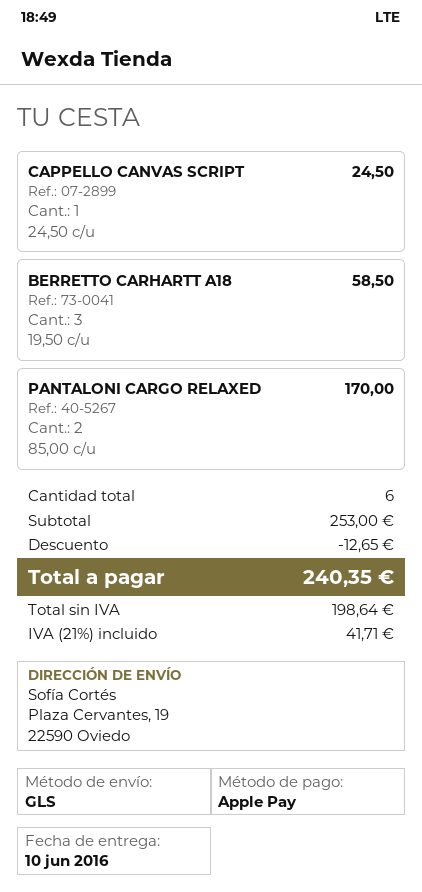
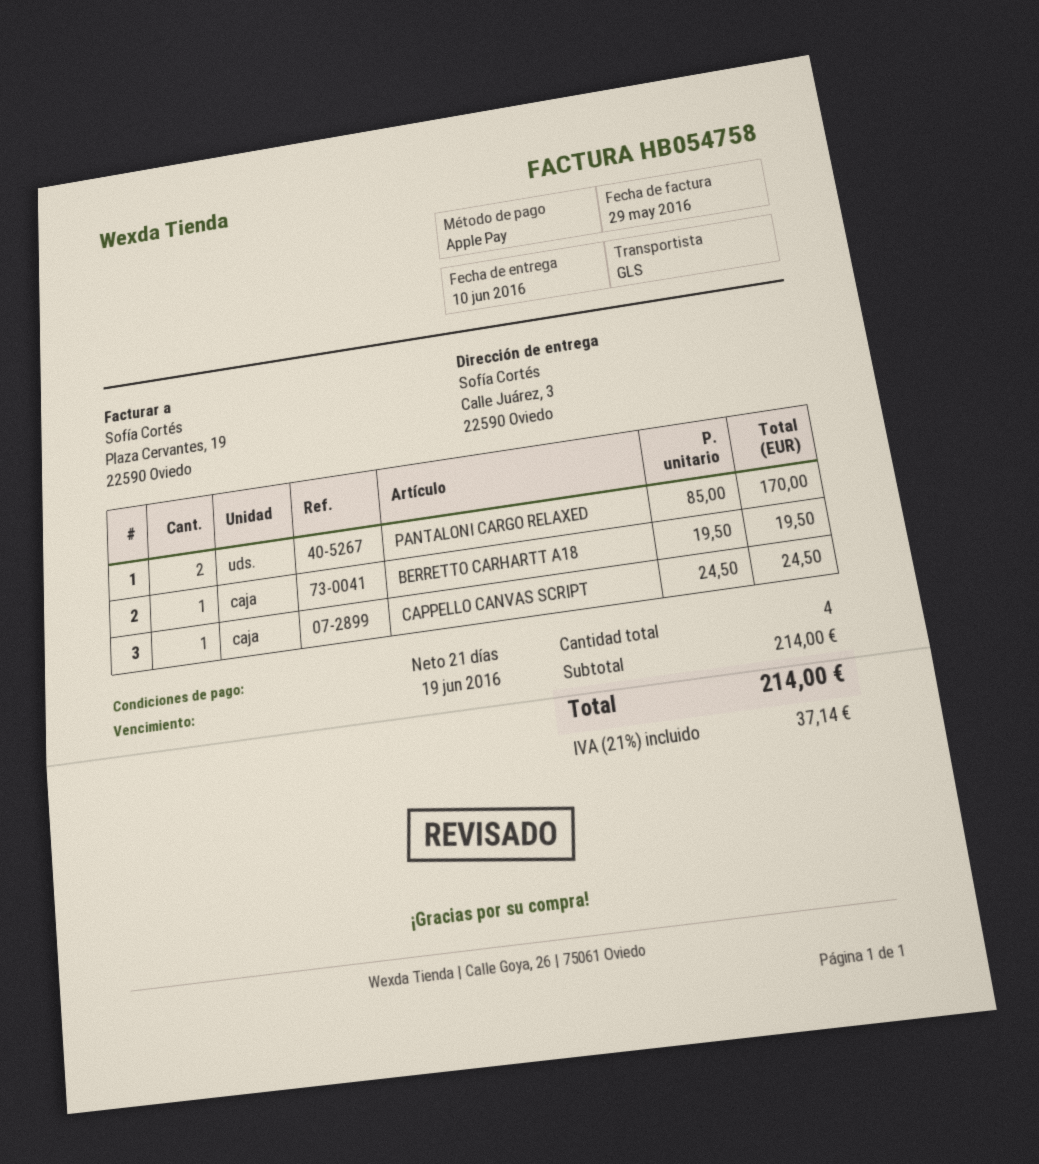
ship to: Plaza Cervantes, 19, 22590 Oviedo -> Calle Juárez, 3, 22590 Oviedo
BERRETTO CARHARTT A18: 3 x 19.50 = 58.50 -> 1 x 19.50 = 19.50
total quantity: 6 -> 4
subtotal: 253.00 -> 214.00
discount: 12.65 -> none
tax: 21% = 41.71 -> 21% = 37.14
total: 240.35 -> 214.00

